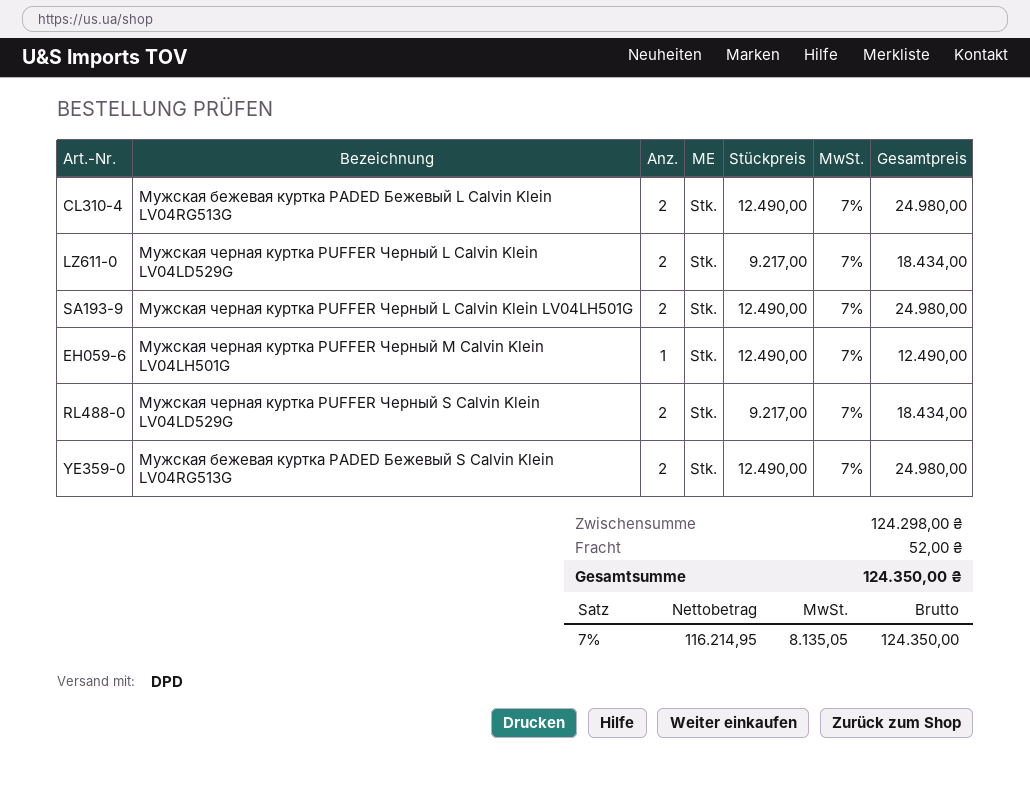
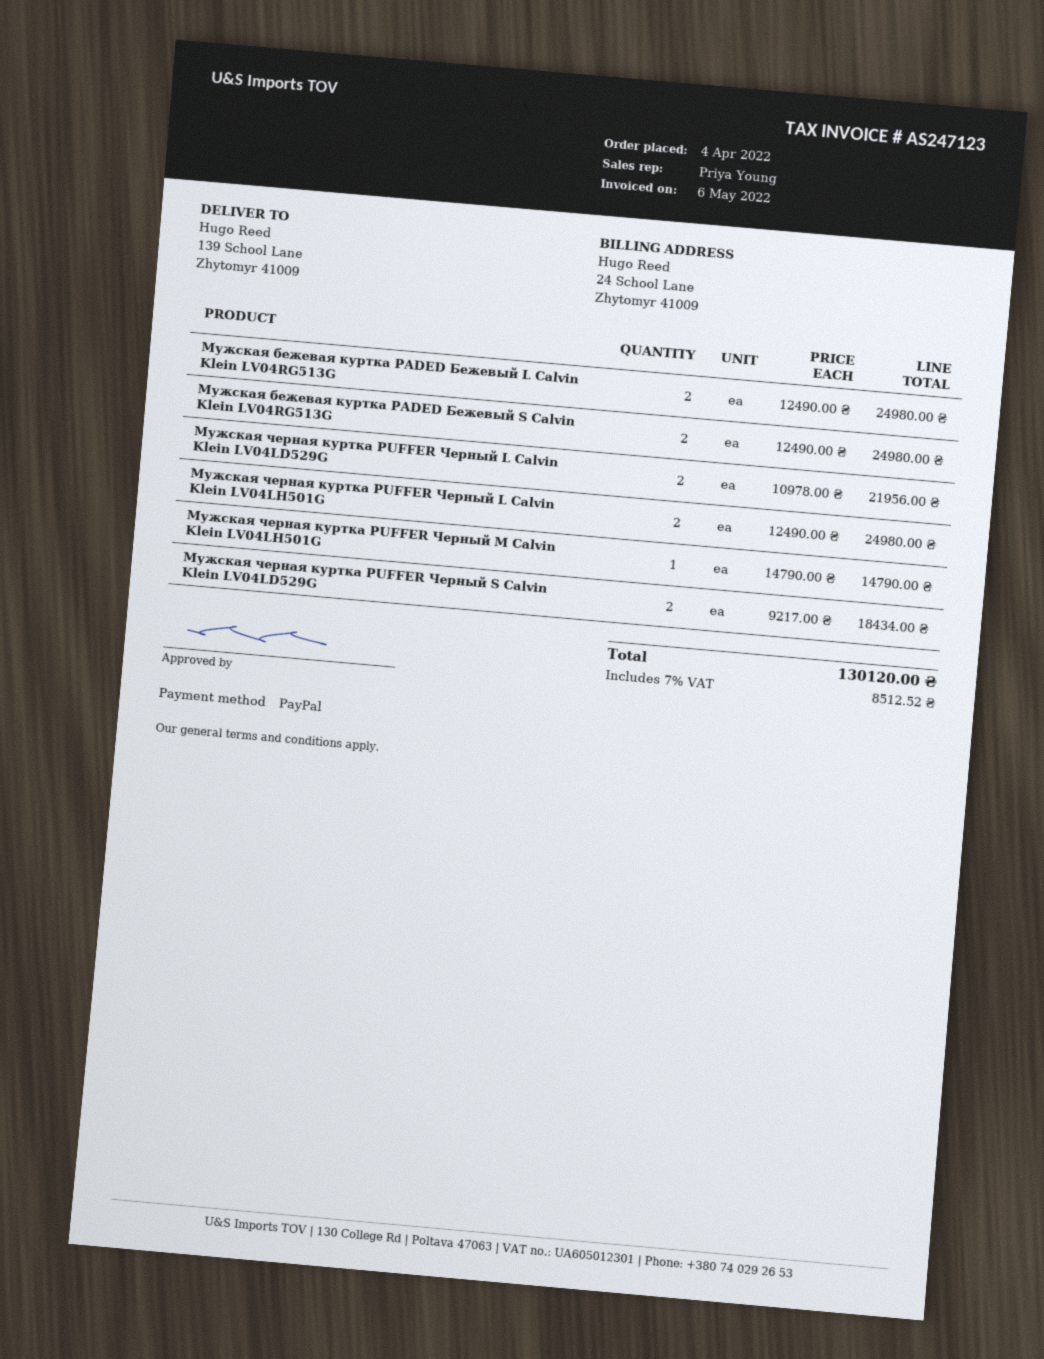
Мужская черная куртка PUFFER Черный L Calvin Klein LV04LD529G: 2 x 9217.00 = 18434.00 -> 2 x 10978.00 = 21956.00
Мужская черная куртка PUFFER Черный M Calvin Klein LV04LH501G: 1 x 12490.00 = 12490.00 -> 1 x 14790.00 = 14790.00
shipping: 52.00 -> none
tax: 7% = 8135.05 -> 7% = 8512.52
total: 124350.00 -> 130120.00

